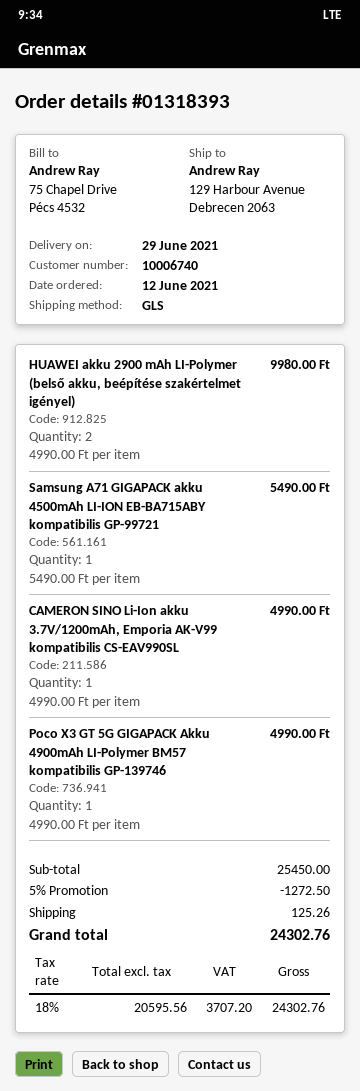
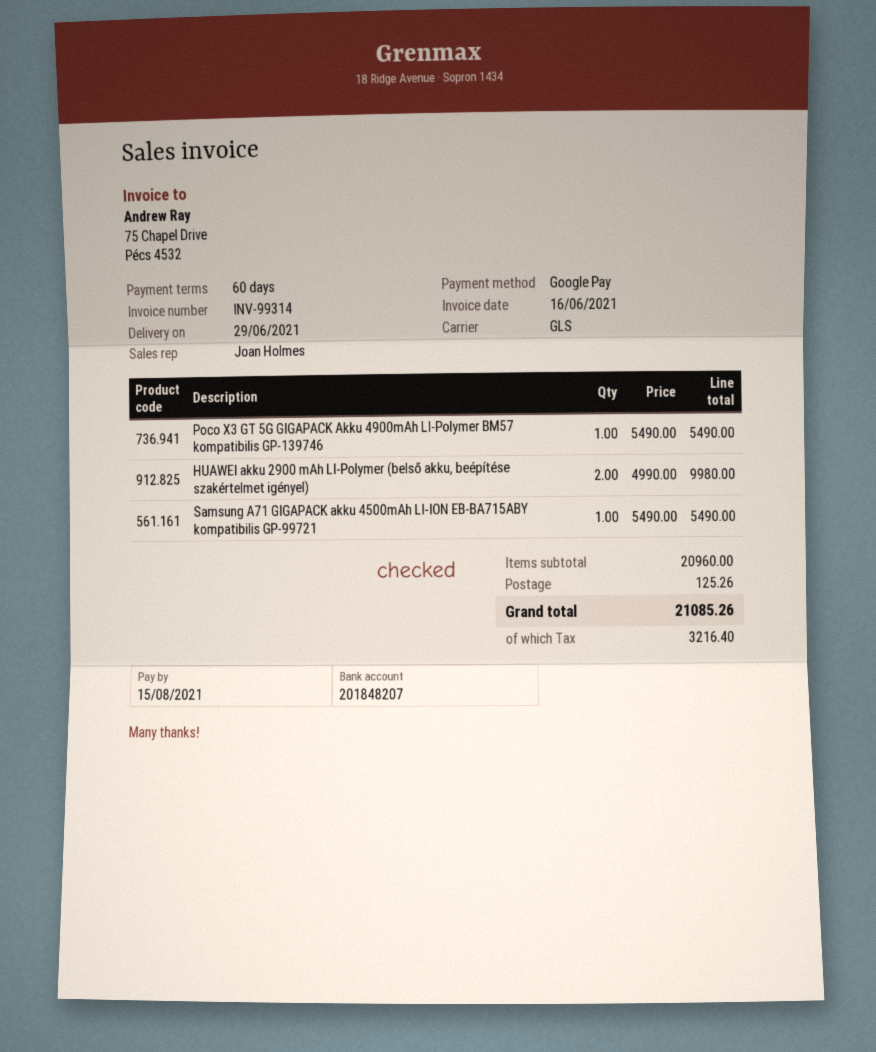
CAMERON SINO Li-Ion akku 3.7V/1200mAh, Emporia AK-V99 kompatibilis CS-EAV990SL: 1 x 4990.00 = 4990.00 -> none
Poco X3 GT 5G GIGAPACK Akku 4900mAh LI-Polymer BM57 kompatibilis GP-139746: 1 x 4990.00 = 4990.00 -> 1 x 5490.00 = 5490.00
subtotal: 25450.00 -> 20960.00
discount: 5% = 1272.50 -> none
tax: 3707.20 -> 3216.40
total: 24302.76 -> 21085.26

